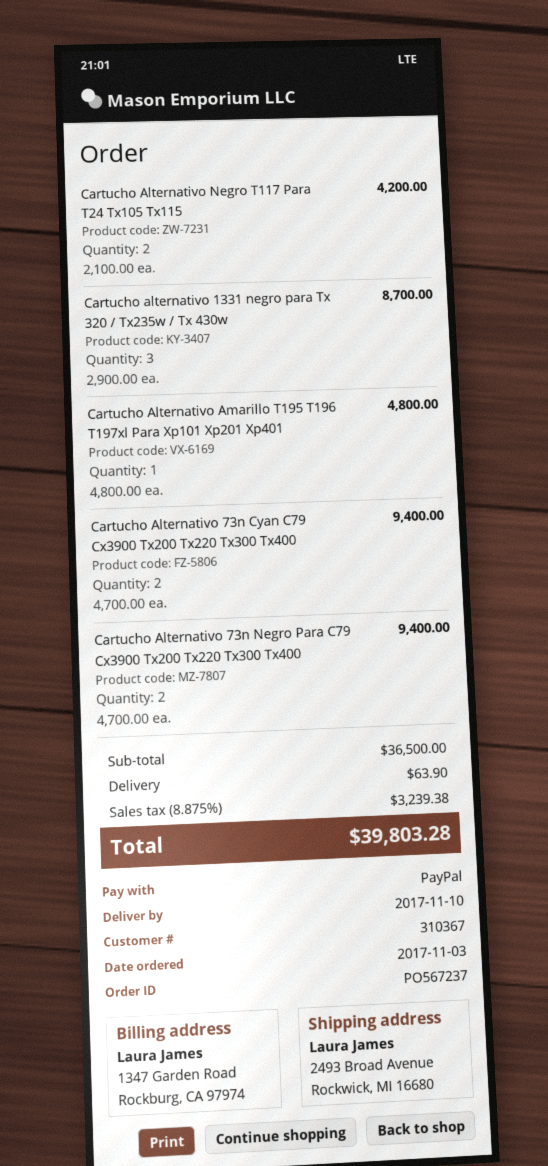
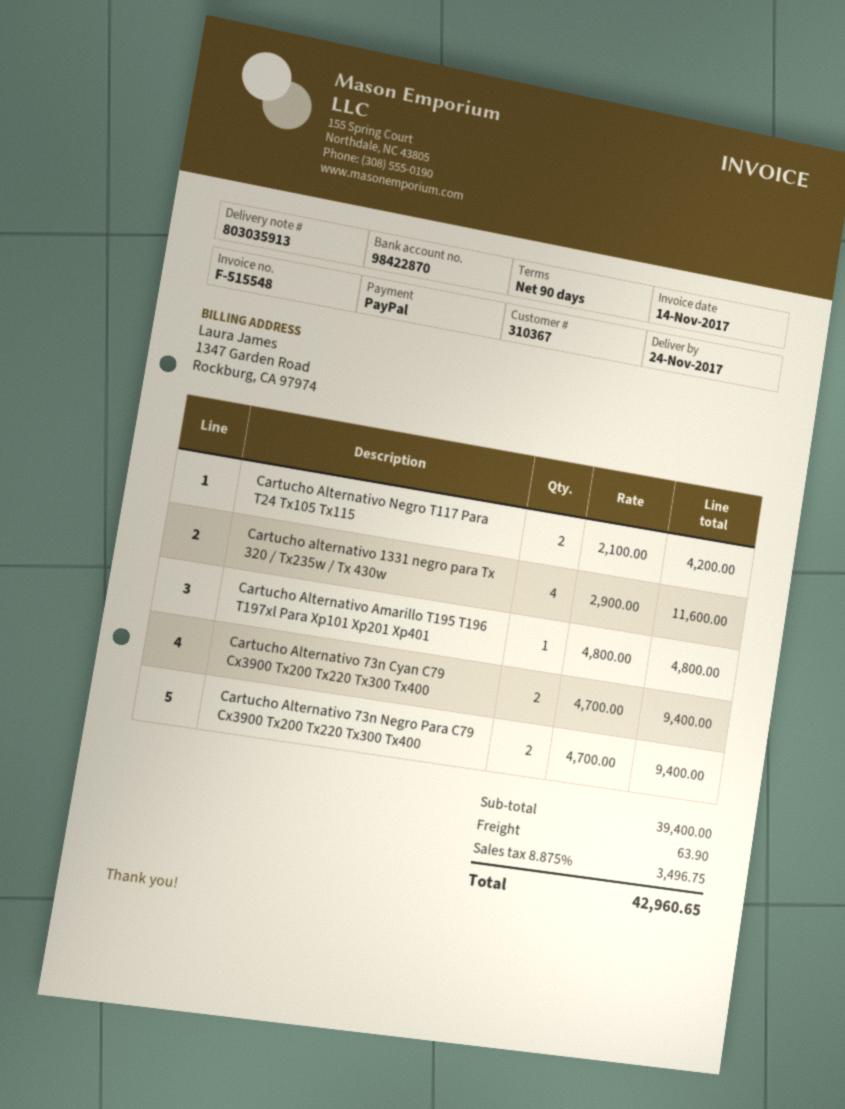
delivery date: 2017-11-10 -> 2017-11-24
Cartucho alternativo 1331 negro para Tx 320 / Tx235w / Tx 430w: 3 x 2900.00 = 8700.00 -> 4 x 2900.00 = 11600.00
subtotal: 36500.00 -> 39400.00
tax: 8.875% = 3239.38 -> 8.875% = 3496.75
total: 39803.28 -> 42960.65

